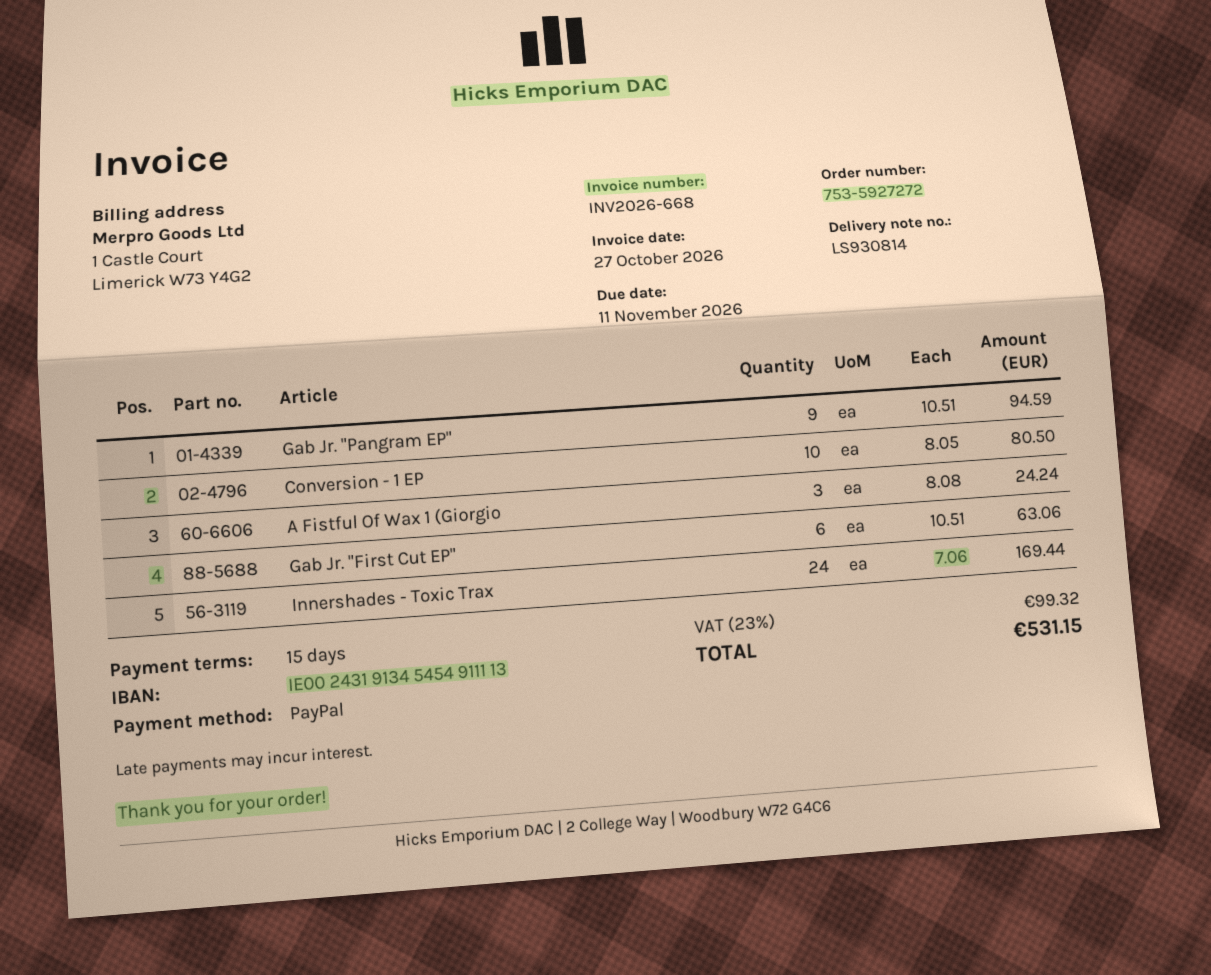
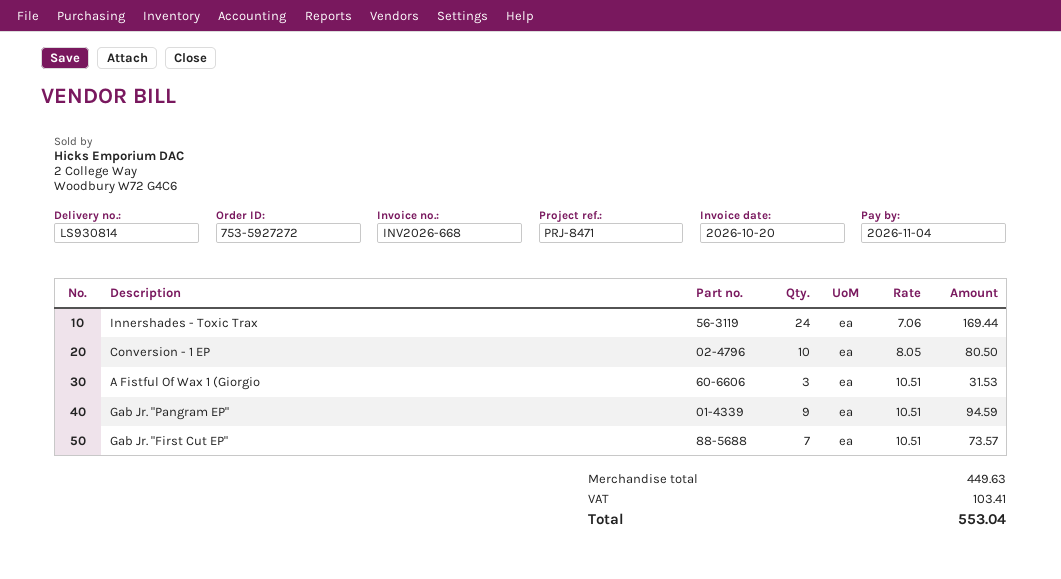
invoice date: 2026-10-27 -> 2026-10-20
due date: 2026-11-11 -> 2026-11-04
A Fistful Of Wax 1 (Giorgio: 3 x 8.08 = 24.24 -> 3 x 10.51 = 31.53
Gab Jr. "First Cut EP": 6 x 10.51 = 63.06 -> 7 x 10.51 = 73.57
tax: 99.32 -> 103.41
total: 531.15 -> 553.04

